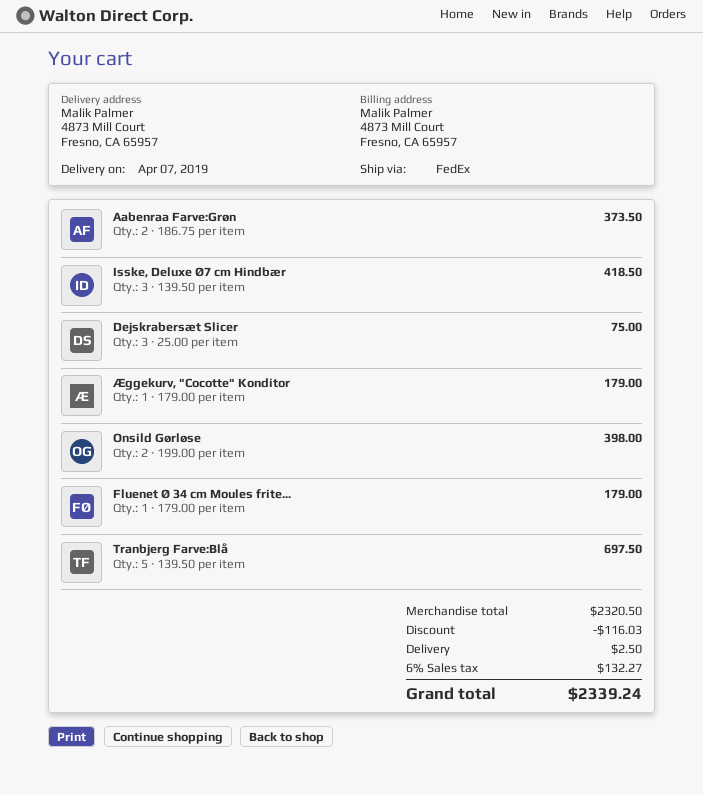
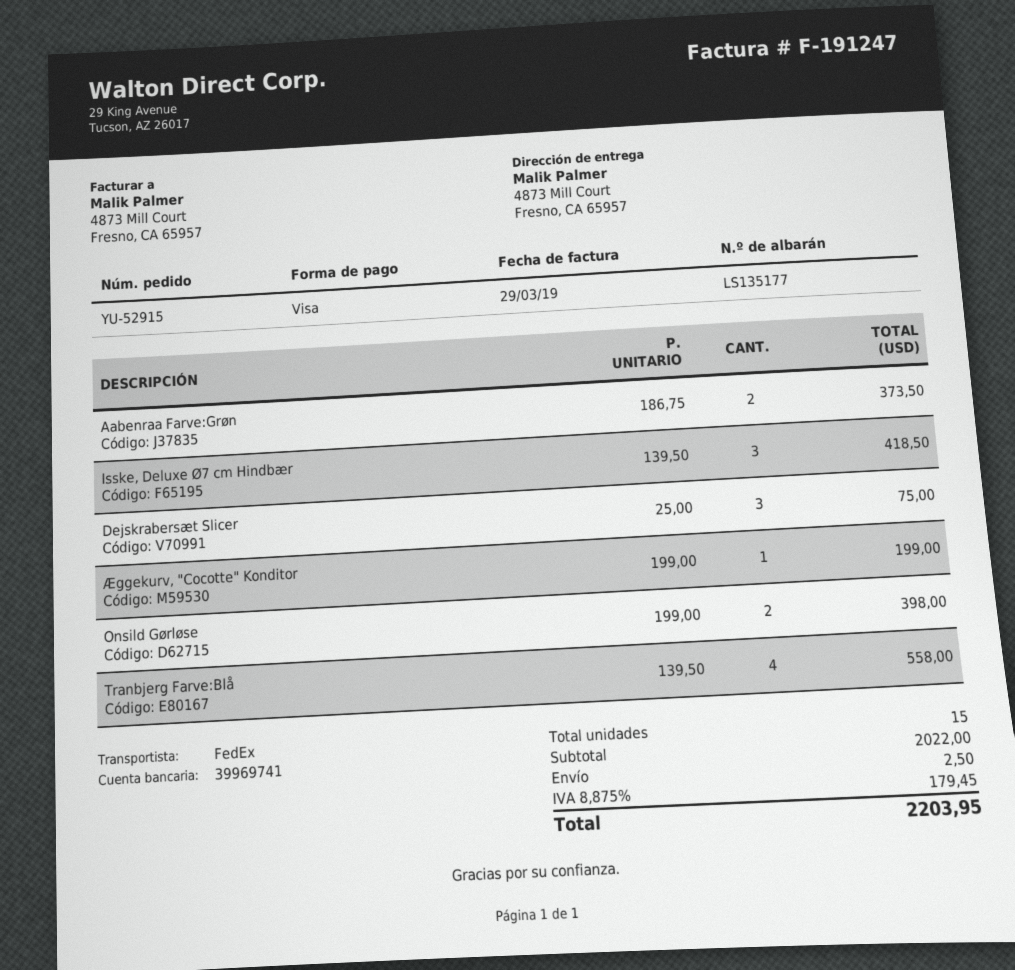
Æggekurv, "Cocotte" Konditor: 1 x 179.00 = 179.00 -> 1 x 199.00 = 199.00
Fluenet Ø 34 cm Moules frite...: 1 x 179.00 = 179.00 -> none
Tranbjerg Farve:Blå: 5 x 139.50 = 697.50 -> 4 x 139.50 = 558.00
subtotal: 2320.50 -> 2022.00
discount: 116.03 -> none
tax: 6% = 132.27 -> 8.875% = 179.45
total: 2339.24 -> 2203.95

